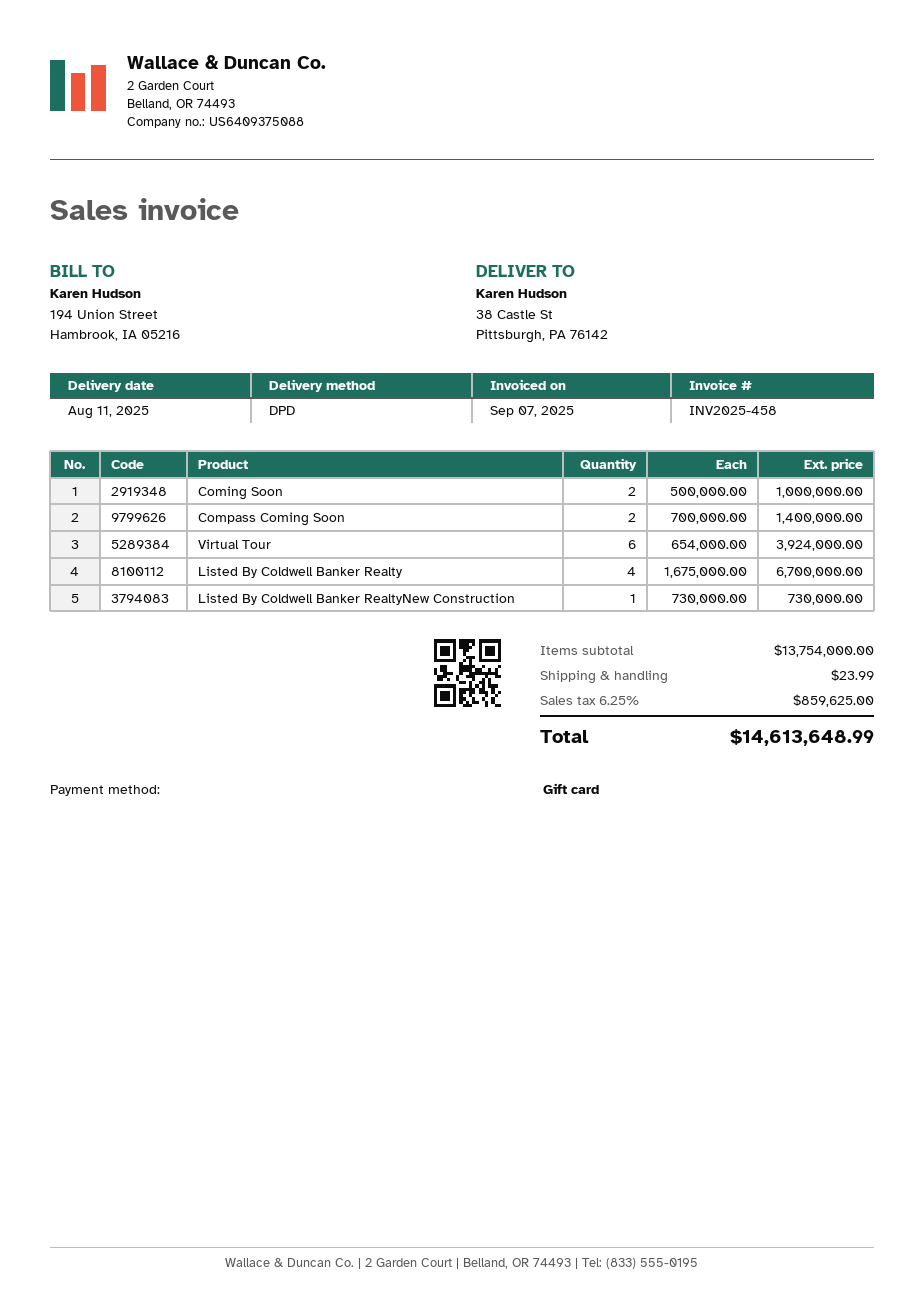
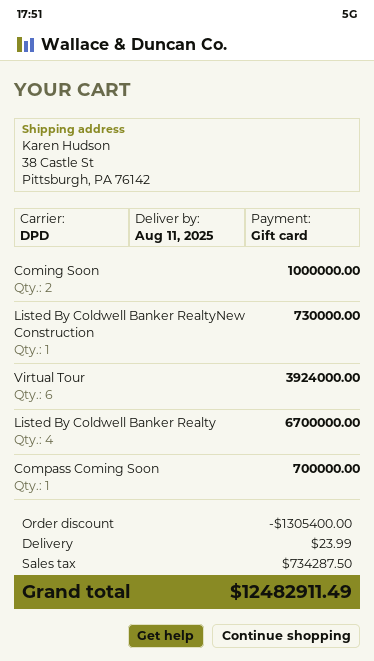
Compass Coming Soon: 2 for 1400000.00 -> 1 for 700000.00
discount: none -> 1305400.00
tax: 859625.00 -> 734287.50
total: 14613648.99 -> 12482911.49

